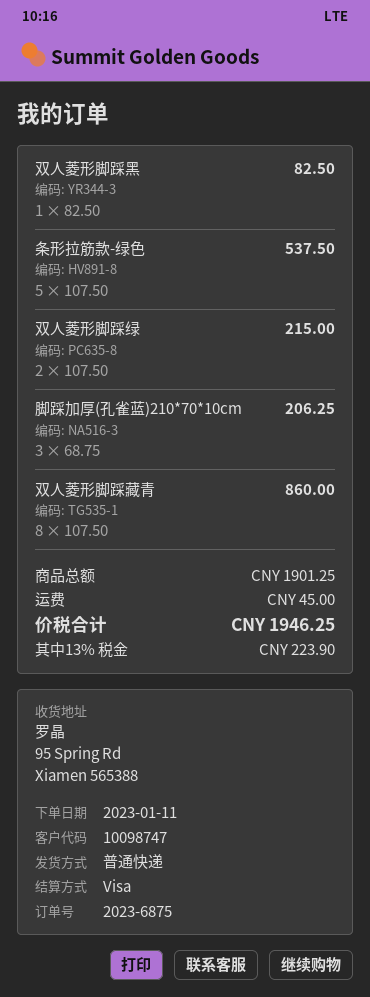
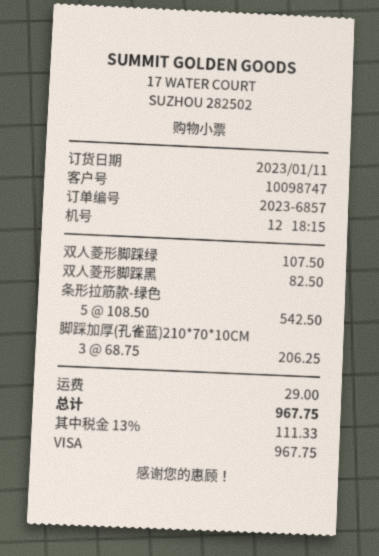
order number: 2023-6875 -> 2023-6857
条形拉筋款-绿色: 5 x 107.50 = 537.50 -> 5 x 108.50 = 542.50
双人菱形脚踩绿: 2 x 107.50 = 215.00 -> 1 x 107.50 = 107.50
双人菱形脚踩藏青: 8 x 107.50 = 860.00 -> none
shipping: 45.00 -> 29.00
tax: 13% = 223.90 -> 13% = 111.33
total: 1946.25 -> 967.75

